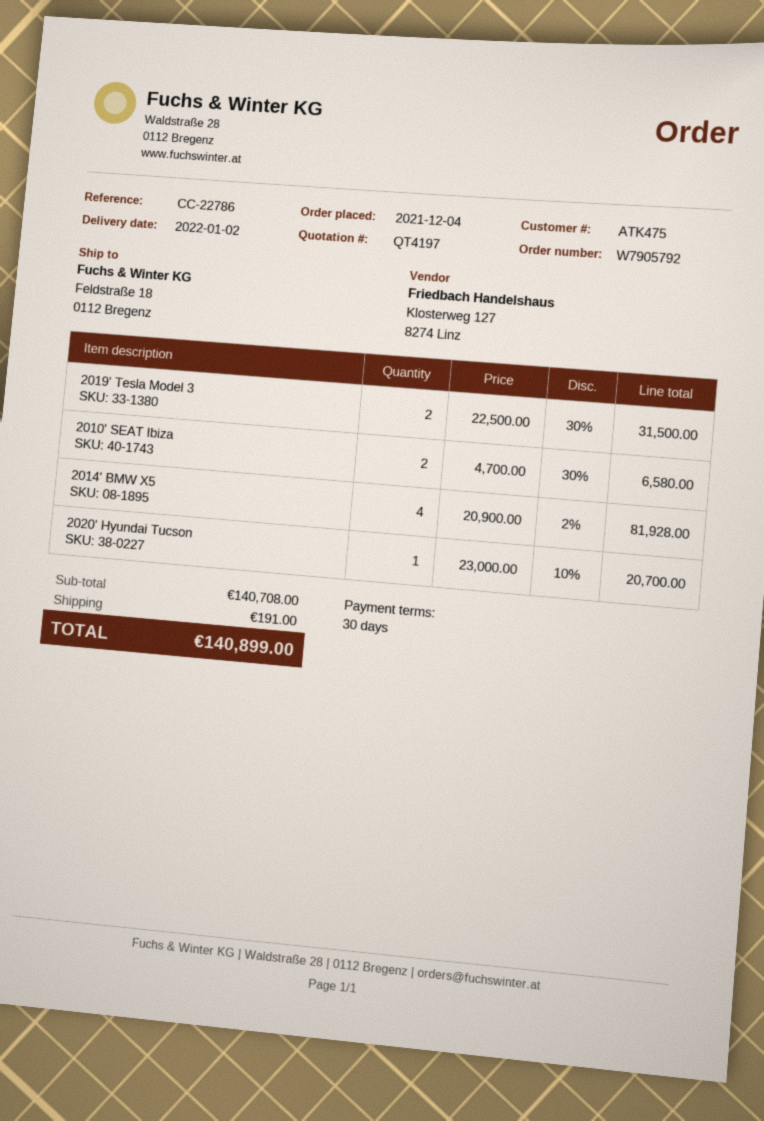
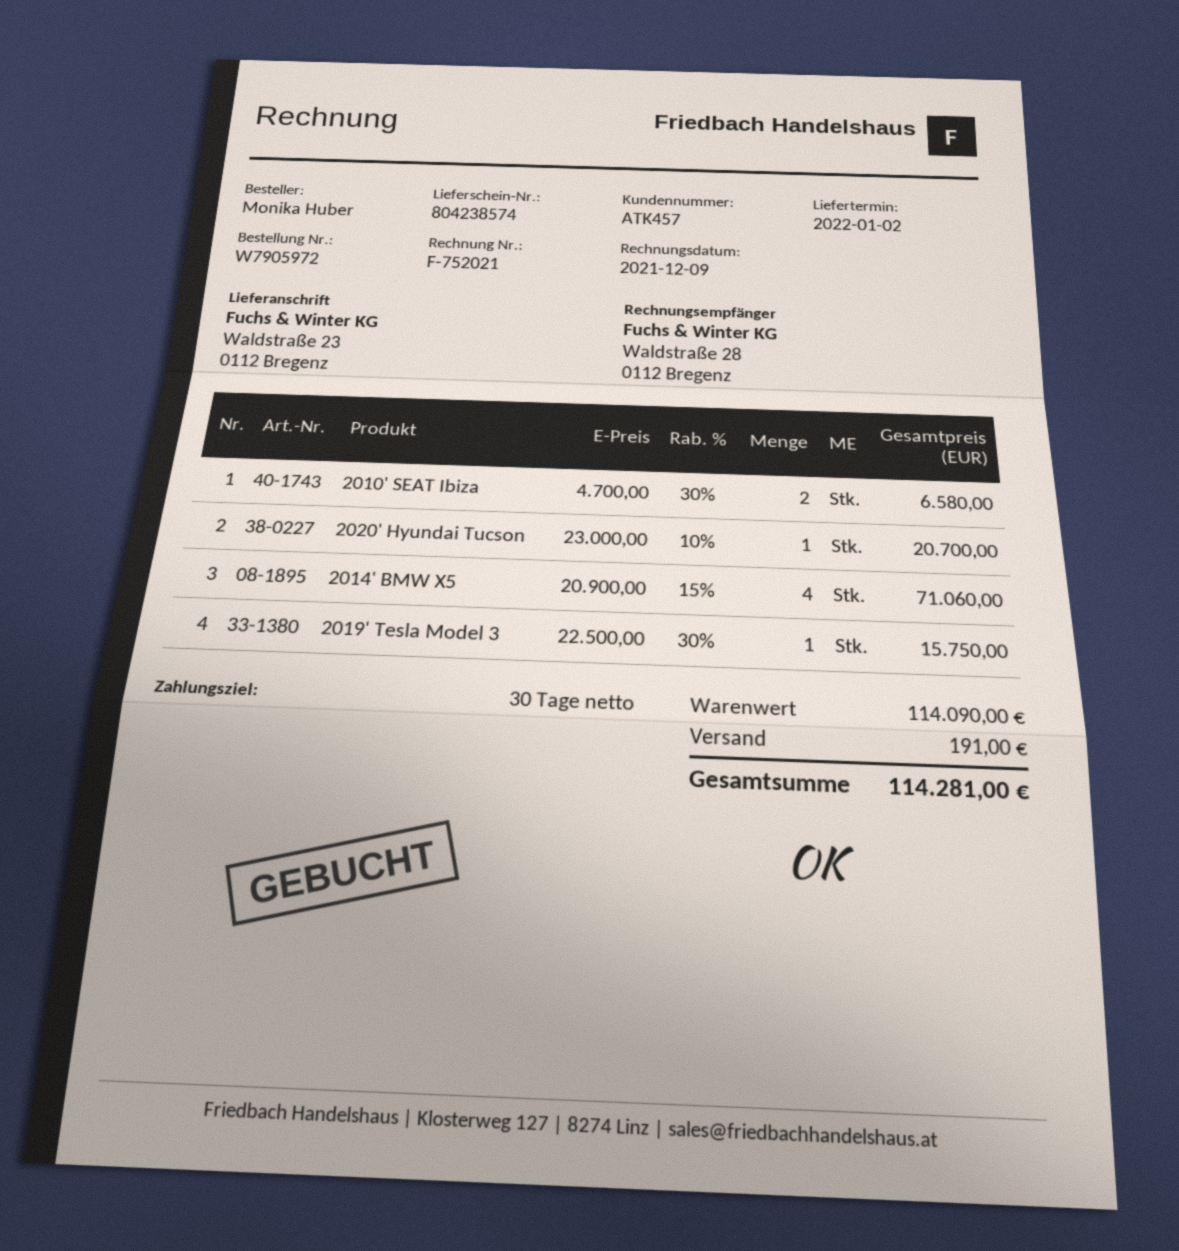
order number: W7905792 -> W7905972
customer number: ATK475 -> ATK457
ship to: Feldstraße 18, 0112 Bregenz -> Waldstraße 23, 0112 Bregenz
2019' Tesla Model 3: 2 x 22500.00 - 30% = 31500.00 -> 1 x 22500.00 - 30% = 15750.00
2014' BMW X5: 4 x 20900.00 - 2% = 81928.00 -> 4 x 20900.00 - 15% = 71060.00
subtotal: 140708.00 -> 114090.00
total: 140899.00 -> 114281.00

